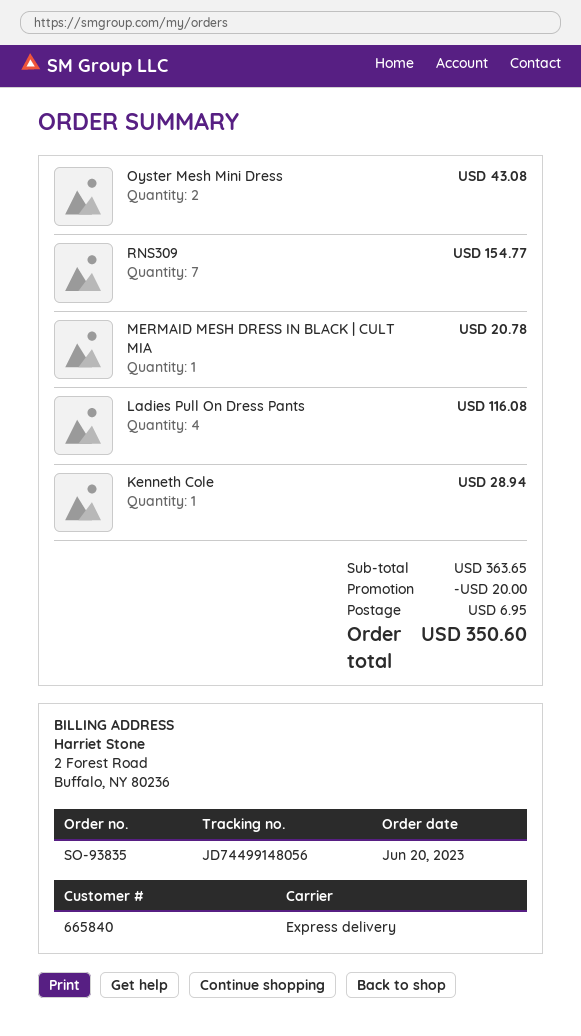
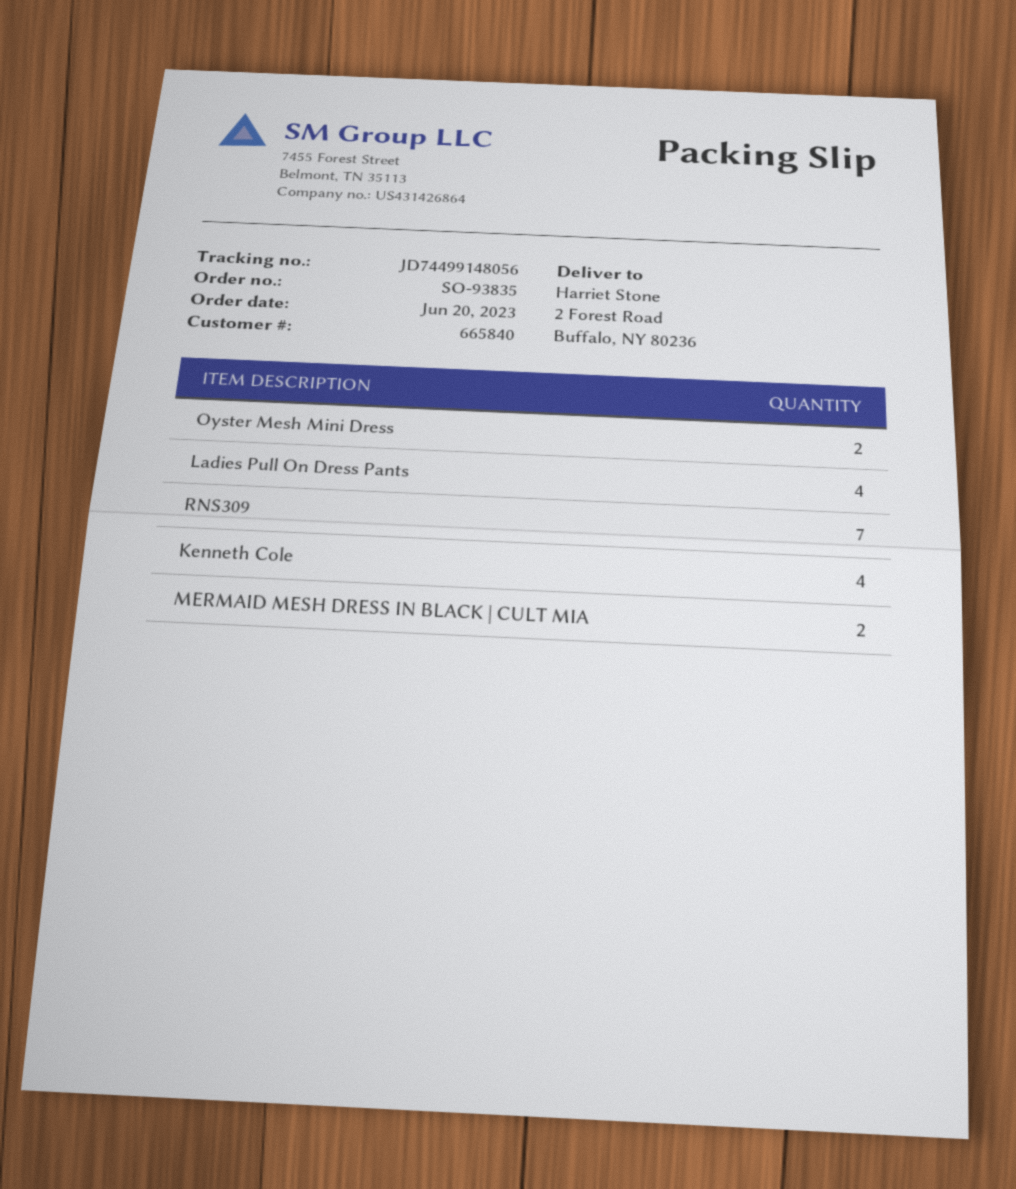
MERMAID MESH DRESS IN BLACK | CULT MIA: 1 -> 2
Kenneth Cole: 1 -> 4

